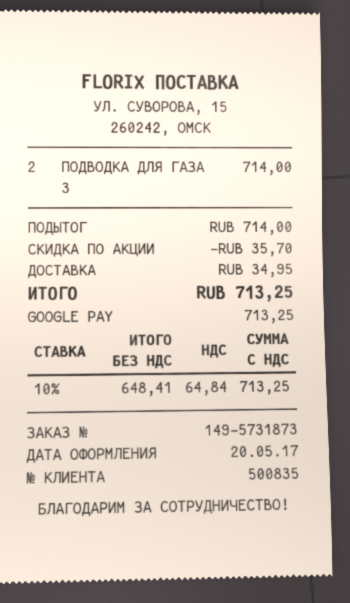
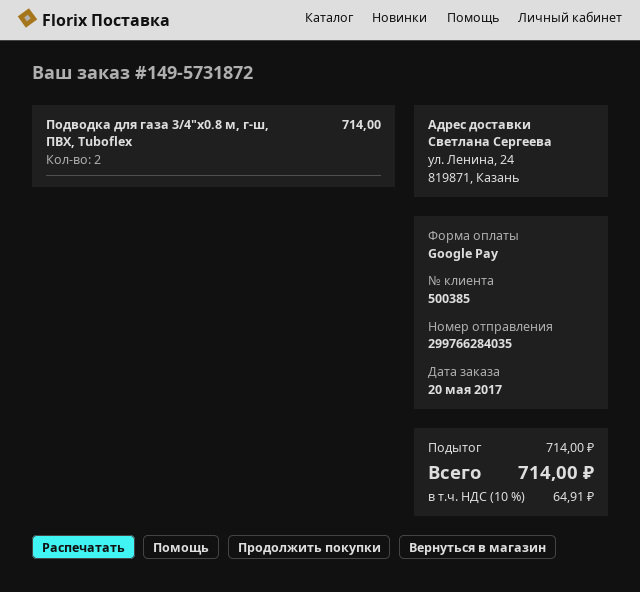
order number: 149-5731873 -> 149-5731872
customer number: 500835 -> 500385
discount: 35.70 -> none
shipping: 34.95 -> none
tax: 10% = 64.84 -> 10% = 64.91
total: 713.25 -> 714.00

